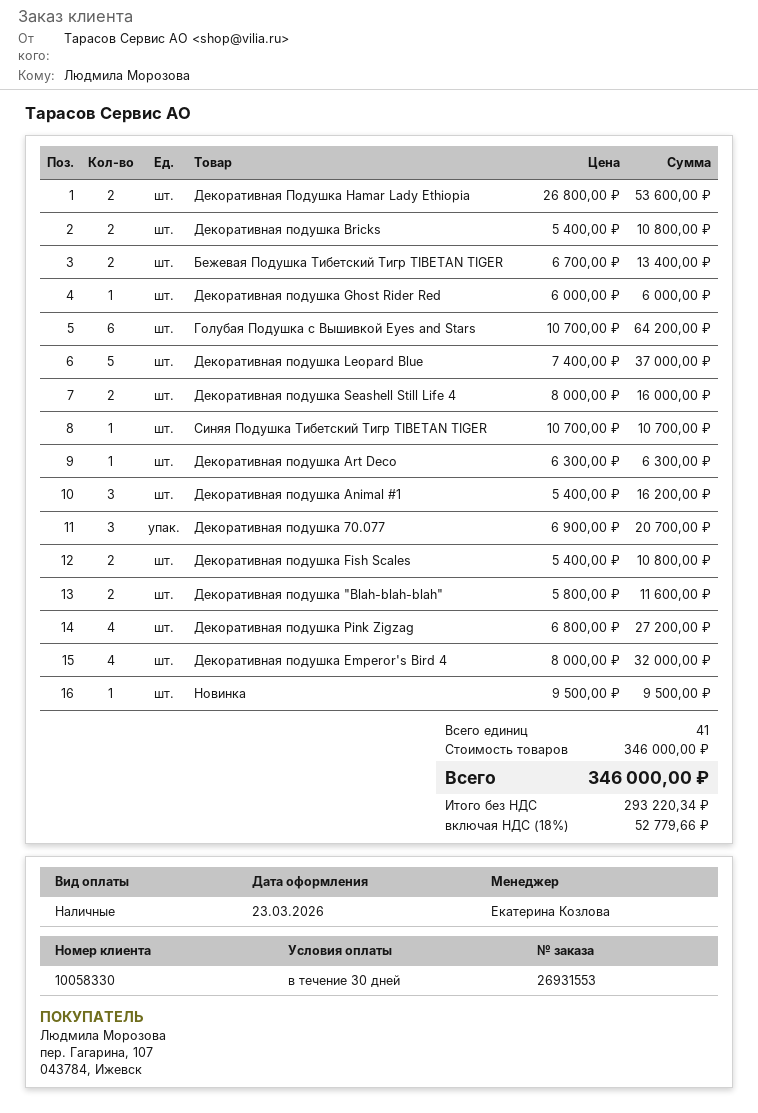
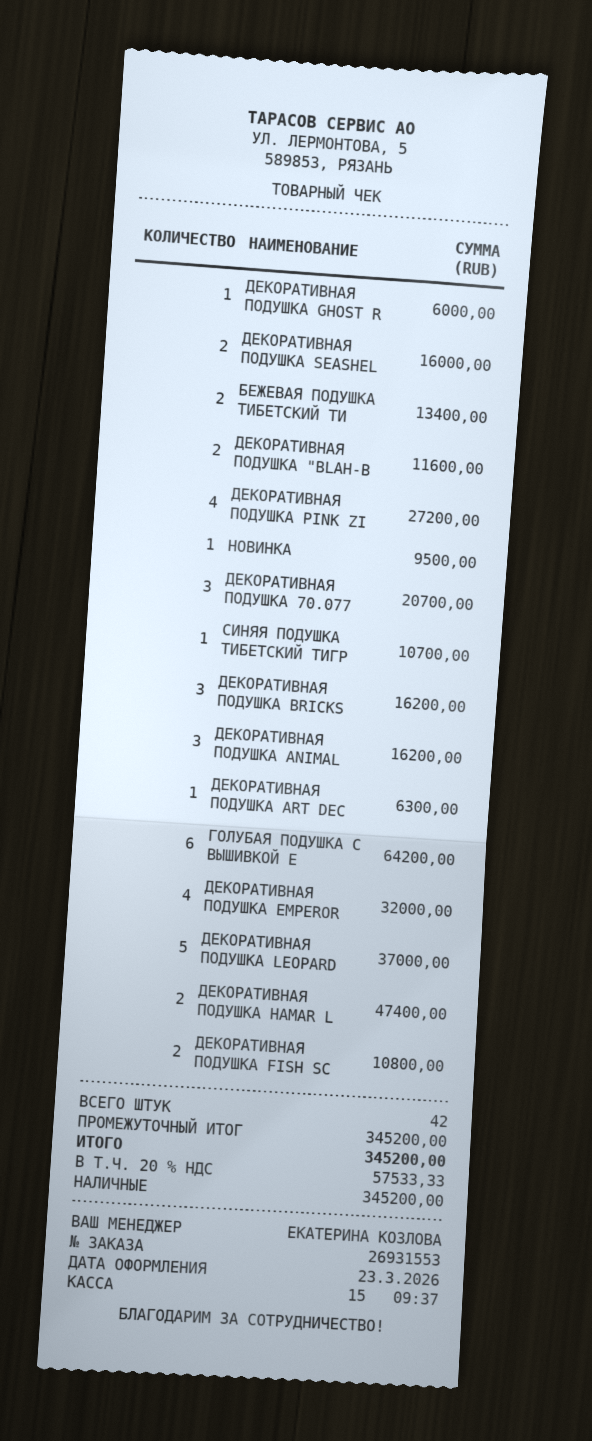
Декоративная Подушка Hamar Lady Ethiopia: 2 for 53600.00 -> 2 for 47400.00
Декоративная подушка Bricks: 2 for 10800.00 -> 3 for 16200.00
total quantity: 41 -> 42
subtotal: 346000.00 -> 345200.00
tax: 18% = 52779.66 -> 20% = 57533.33
total: 346000.00 -> 345200.00

